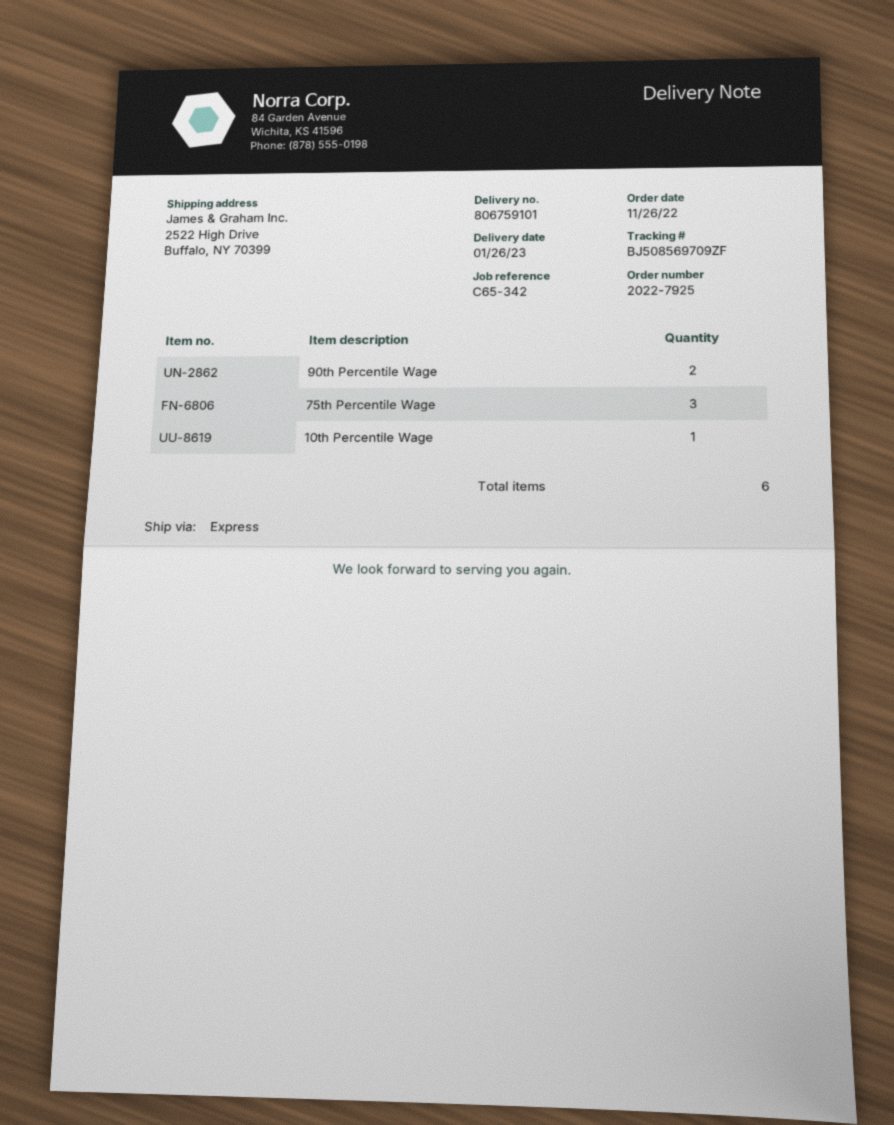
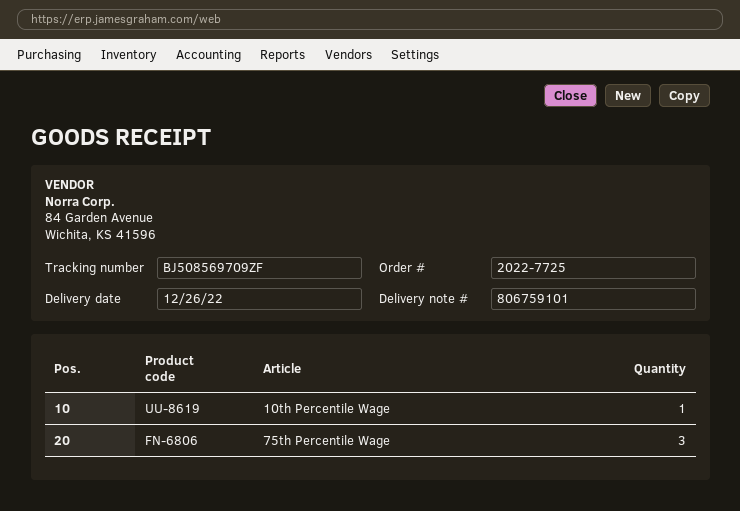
order number: 2022-7925 -> 2022-7725
delivery date: 2023-01-26 -> 2022-12-26
90th Percentile Wage: 2 -> none

